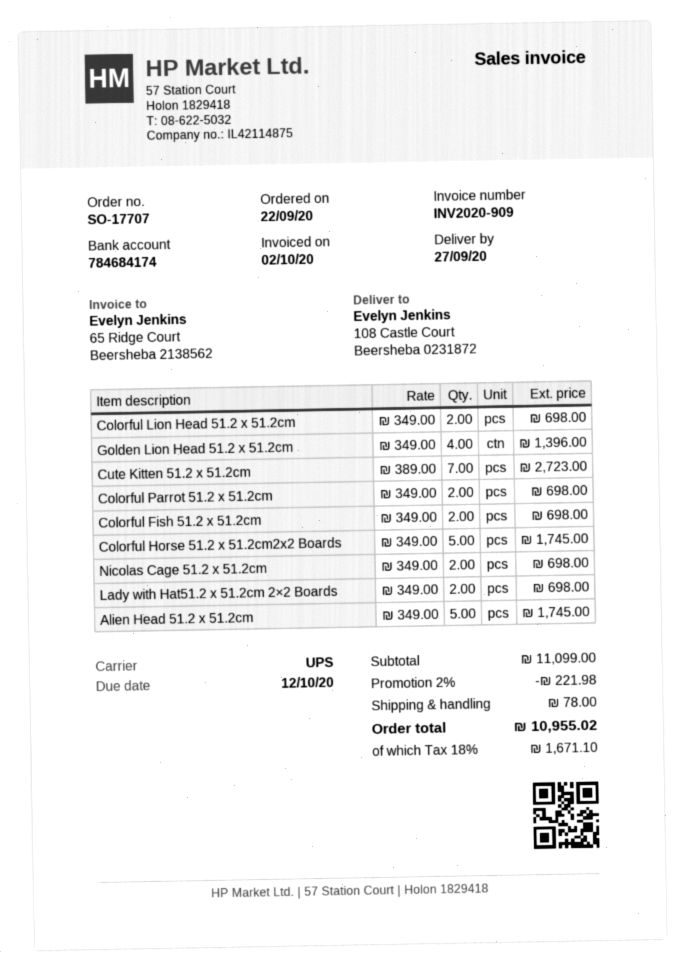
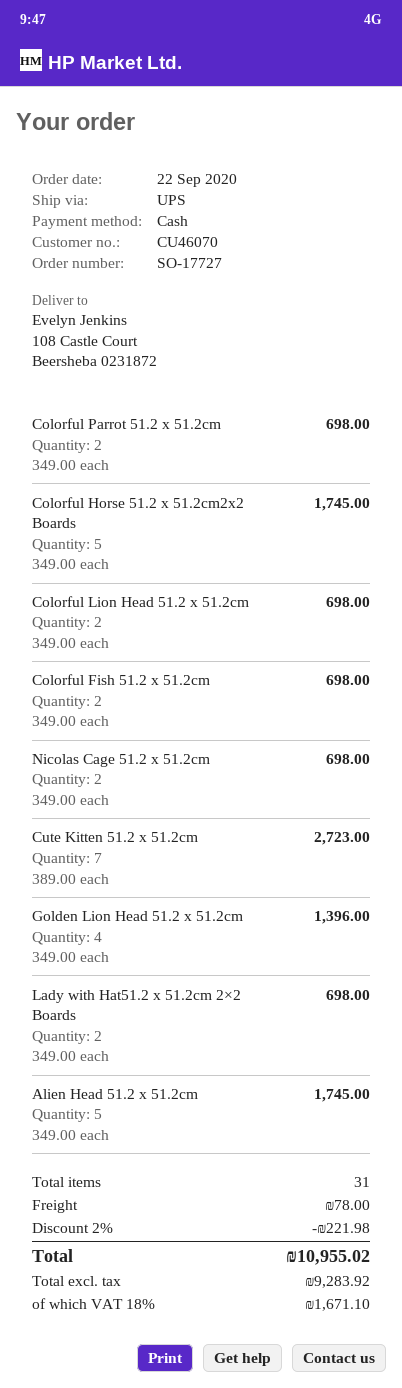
order number: SO-17707 -> SO-17727

